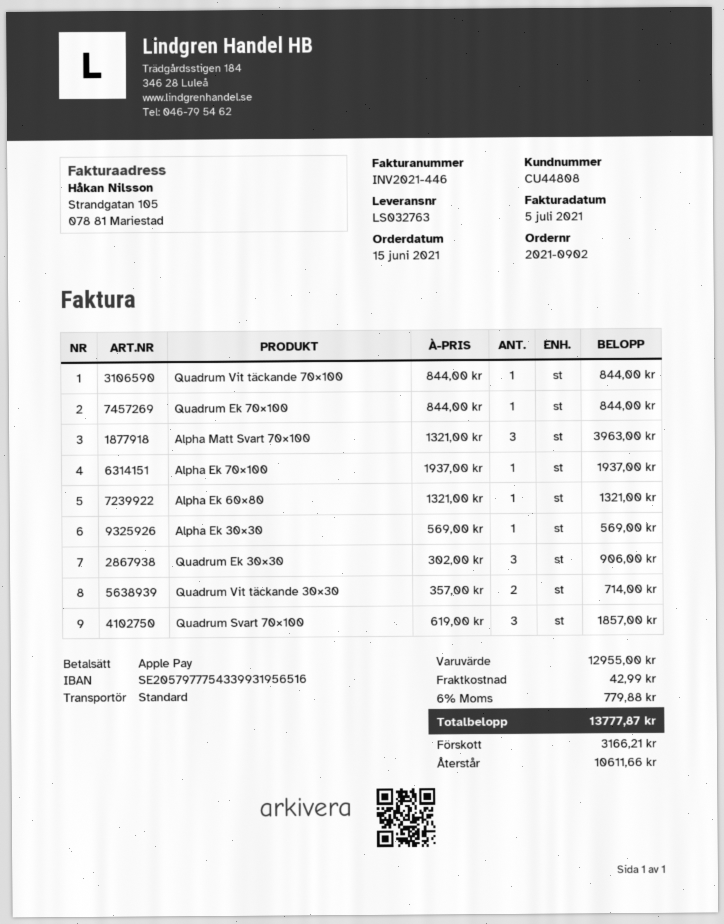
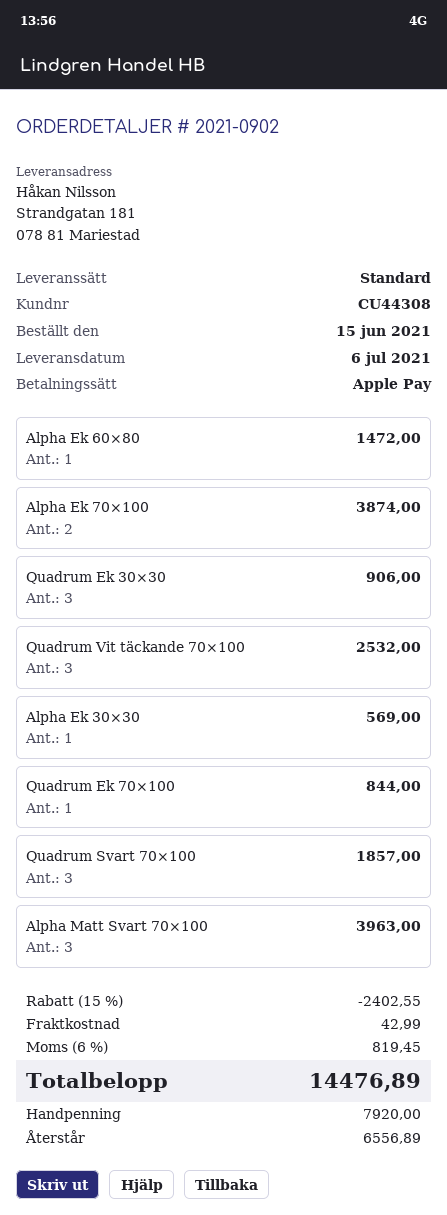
customer number: CU44808 -> CU44308
Quadrum Vit täckande 70×100: 1 for 844.00 -> 3 for 2532.00
Alpha Ek 70×100: 1 for 1937.00 -> 2 for 3874.00
Alpha Ek 60×80: 1 for 1321.00 -> 1 for 1472.00
Quadrum Vit täckande 30×30: 2 for 714.00 -> none
discount: none -> 15% = 2402.55
tax: 6% = 779.88 -> 6% = 819.45
total: 13777.87 -> 14476.89
deposit: 3166.21 -> 7920.00
balance: 10611.66 -> 6556.89

